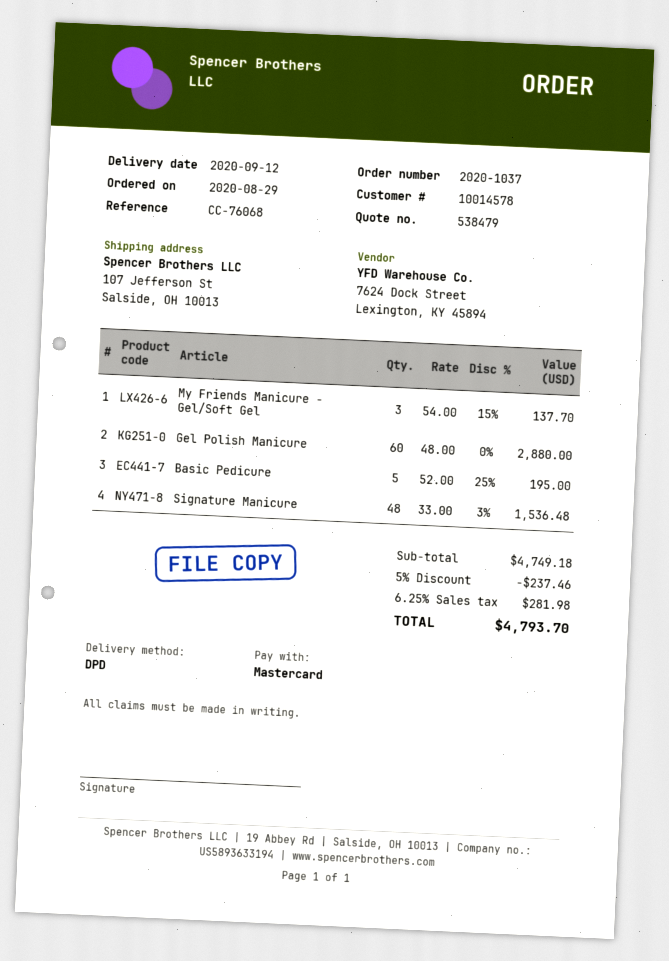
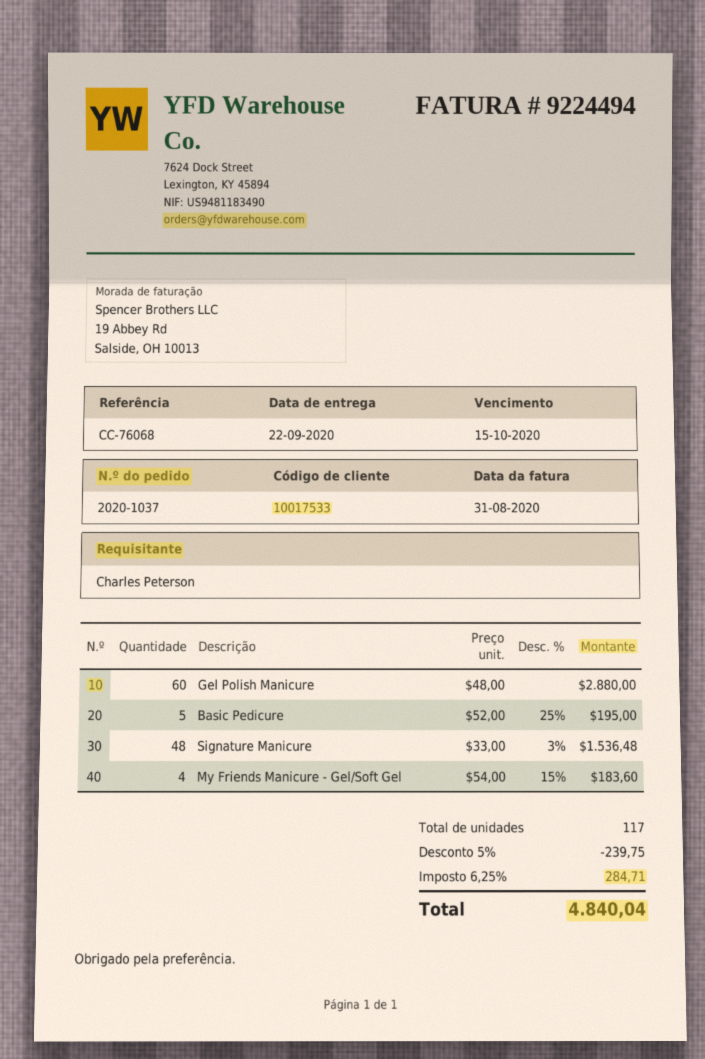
delivery date: 2020-09-12 -> 2020-09-22
customer number: 10014578 -> 10017533
My Friends Manicure - Gel/Soft Gel: 3 x 54.00 - 15% = 137.70 -> 4 x 54.00 - 15% = 183.60
discount: 5% = 237.46 -> 5% = 239.75
tax: 6.25% = 281.98 -> 6.25% = 284.71
total: 4793.70 -> 4840.04

